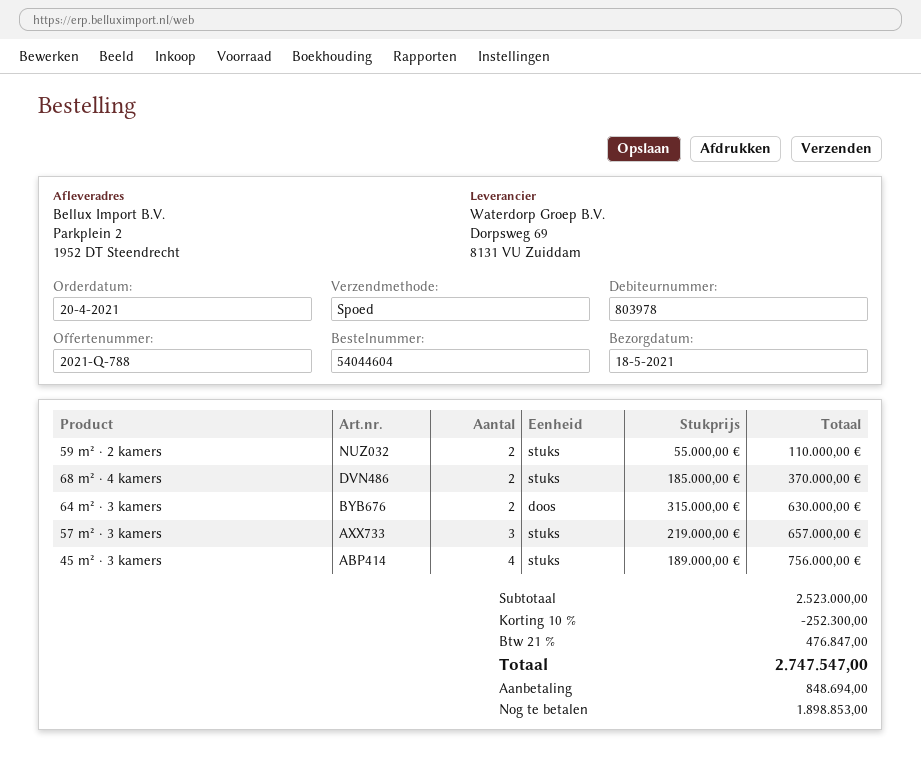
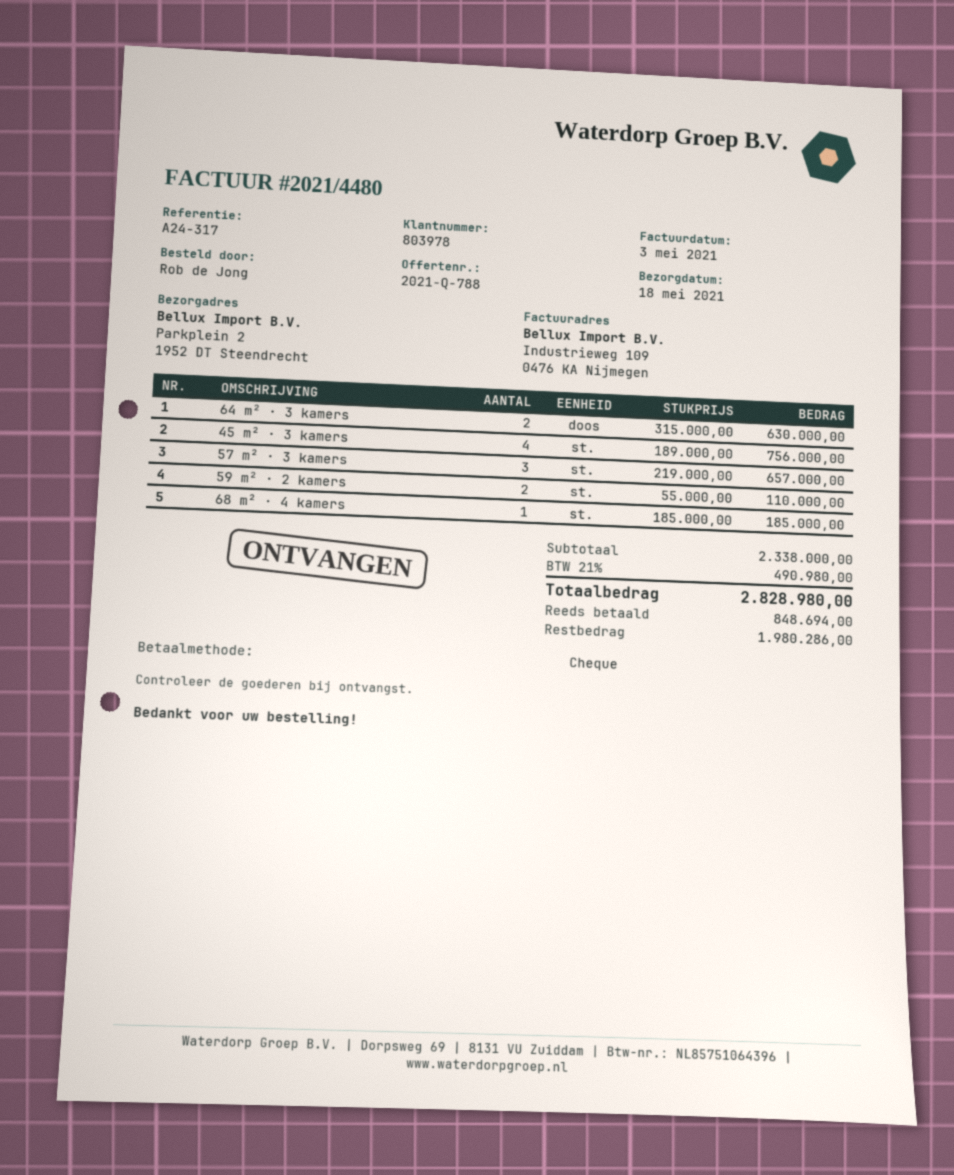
68 m² · 4 kamers: 2 x 185000.00 = 370000.00 -> 1 x 185000.00 = 185000.00
subtotal: 2523000.00 -> 2338000.00
discount: 10% = 252300.00 -> none
tax: 21% = 476847.00 -> 21% = 490980.00
total: 2747547.00 -> 2828980.00
balance: 1898853.00 -> 1980286.00

